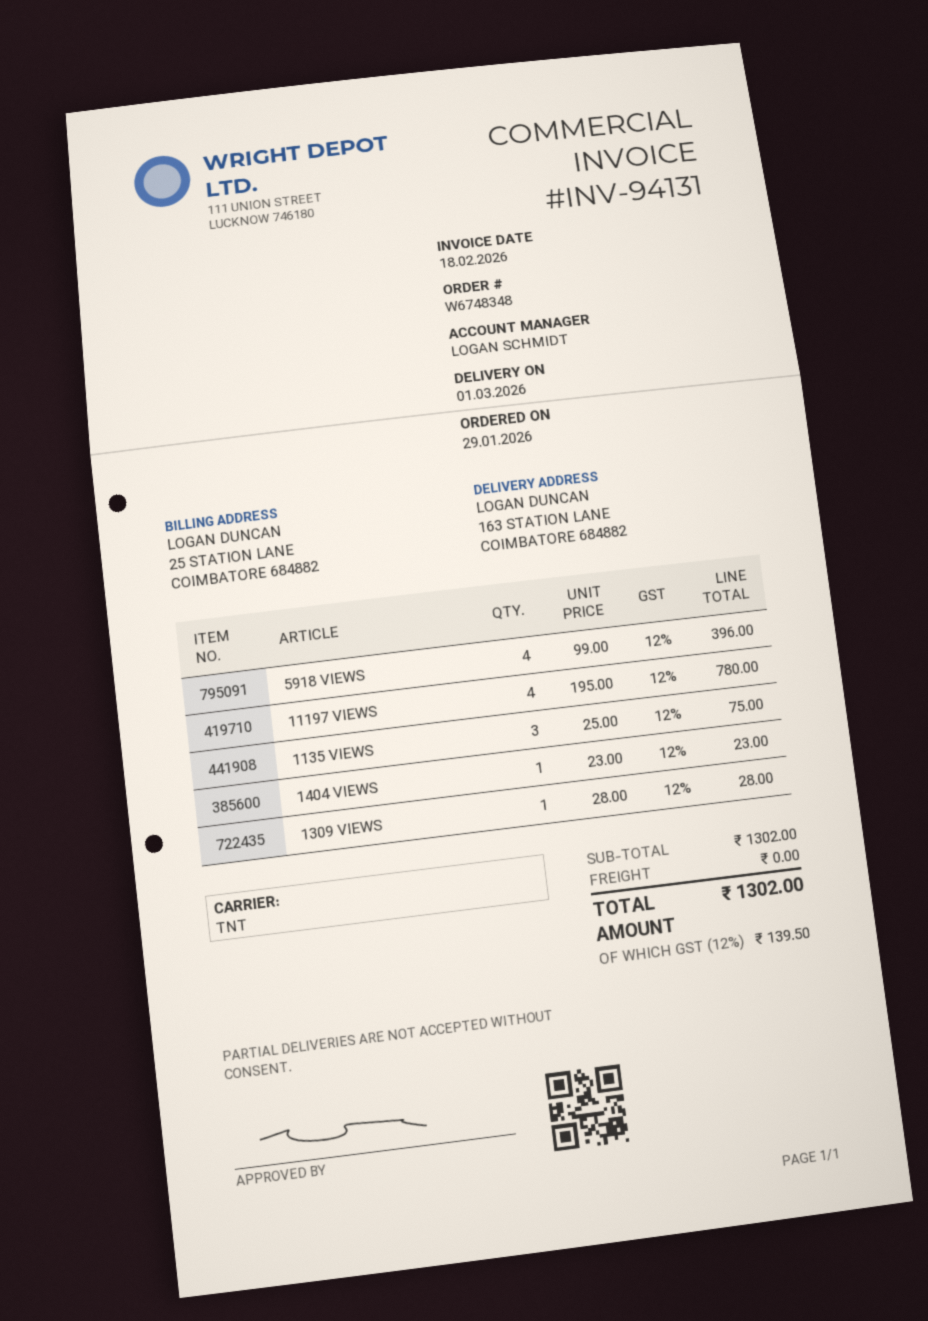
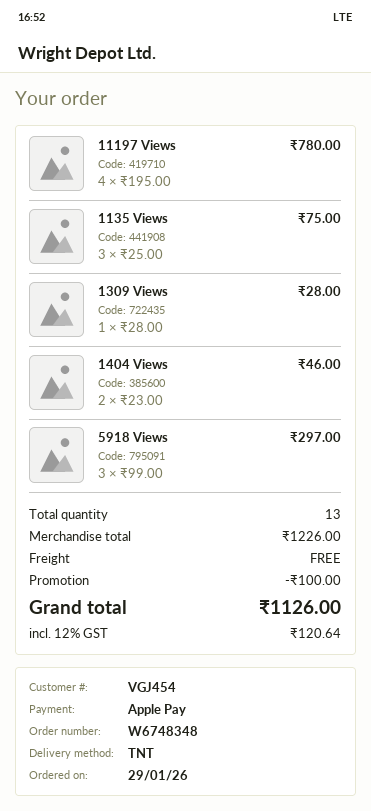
5918 VIEWS: 4 x 99.00 = 396.00 -> 3 x 99.00 = 297.00
1404 VIEWS: 1 x 23.00 = 23.00 -> 2 x 23.00 = 46.00
subtotal: 1302.00 -> 1226.00
discount: none -> 100.00
tax: 12% = 139.50 -> 12% = 120.64
total: 1302.00 -> 1126.00

